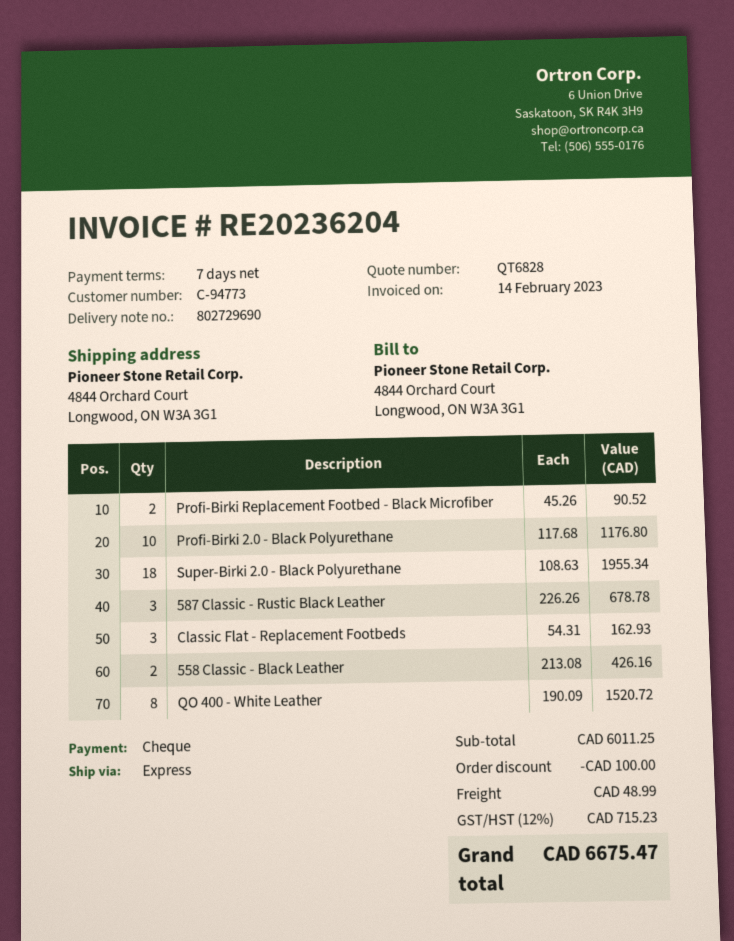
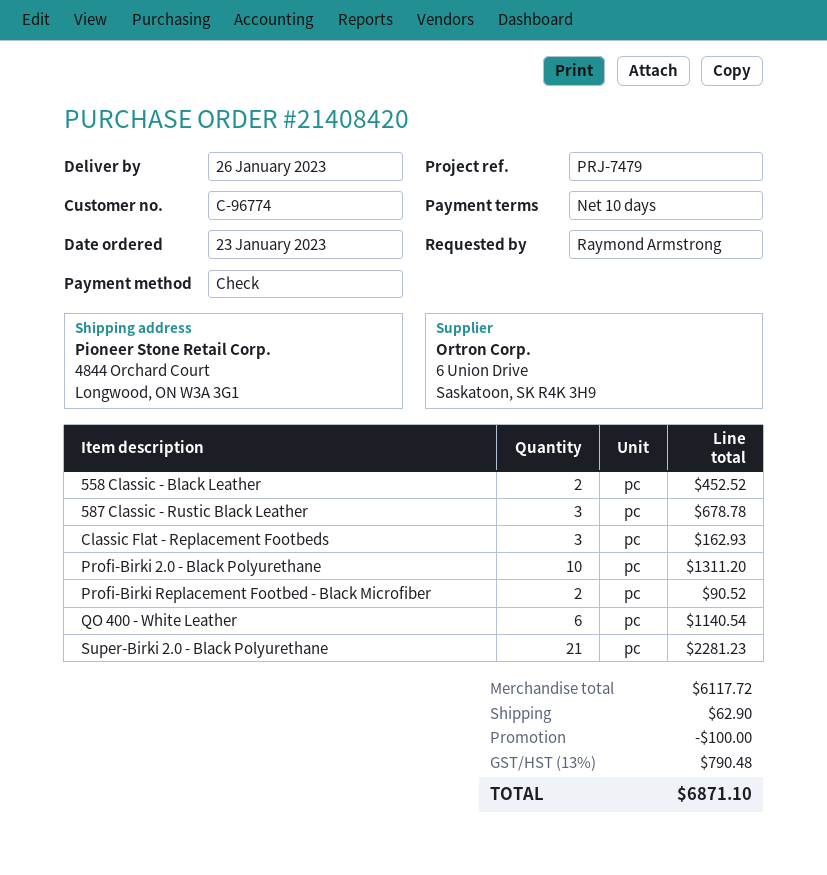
payment terms: 7 days -> 10 days
customer number: C-94773 -> C-96774
Profi-Birki 2.0 - Black Polyurethane: 10 for 1176.80 -> 10 for 1311.20
Super-Birki 2.0 - Black Polyurethane: 18 for 1955.34 -> 21 for 2281.23
558 Classic - Black Leather: 2 for 426.16 -> 2 for 452.52
QO 400 - White Leather: 8 for 1520.72 -> 6 for 1140.54
subtotal: 6011.25 -> 6117.72
shipping: 48.99 -> 62.90
tax: 12% = 715.23 -> 13% = 790.48
total: 6675.47 -> 6871.10

